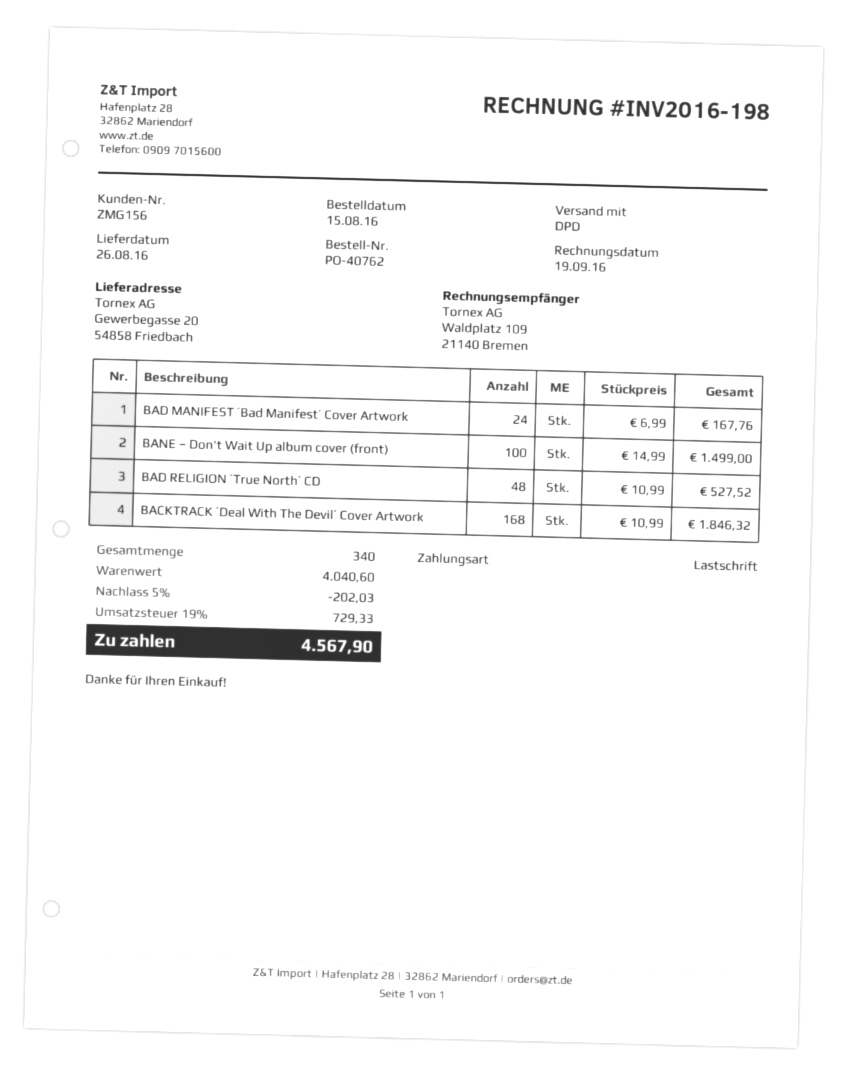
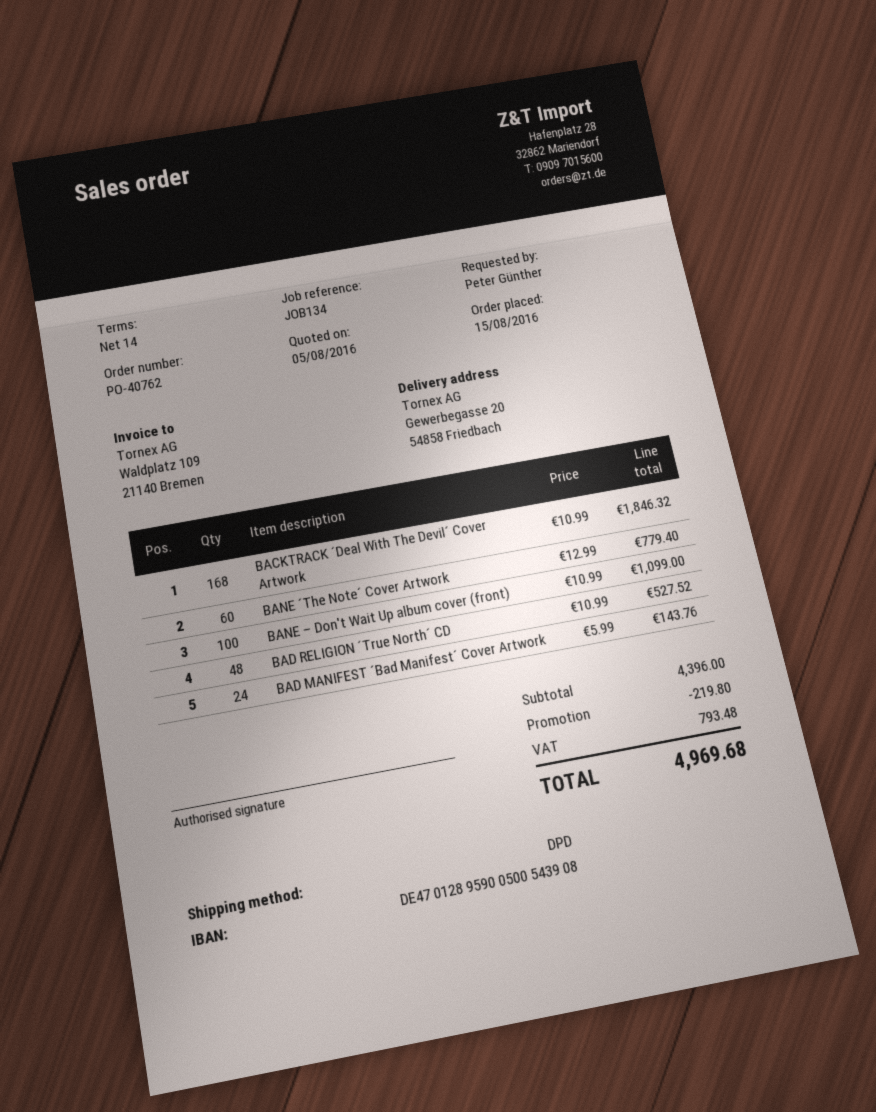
BAD MANIFEST ´Bad Manifest´ Cover Artwork: 24 x 6.99 = 167.76 -> 24 x 5.99 = 143.76
BANE – Don't Wait Up album cover (front): 100 x 14.99 = 1499.00 -> 100 x 10.99 = 1099.00
BANE ´The Note´ Cover Artwork: none -> 60 x 12.99 = 779.40
subtotal: 4040.60 -> 4396.00
discount: 202.03 -> 219.80
tax: 729.33 -> 793.48
total: 4567.90 -> 4969.68

